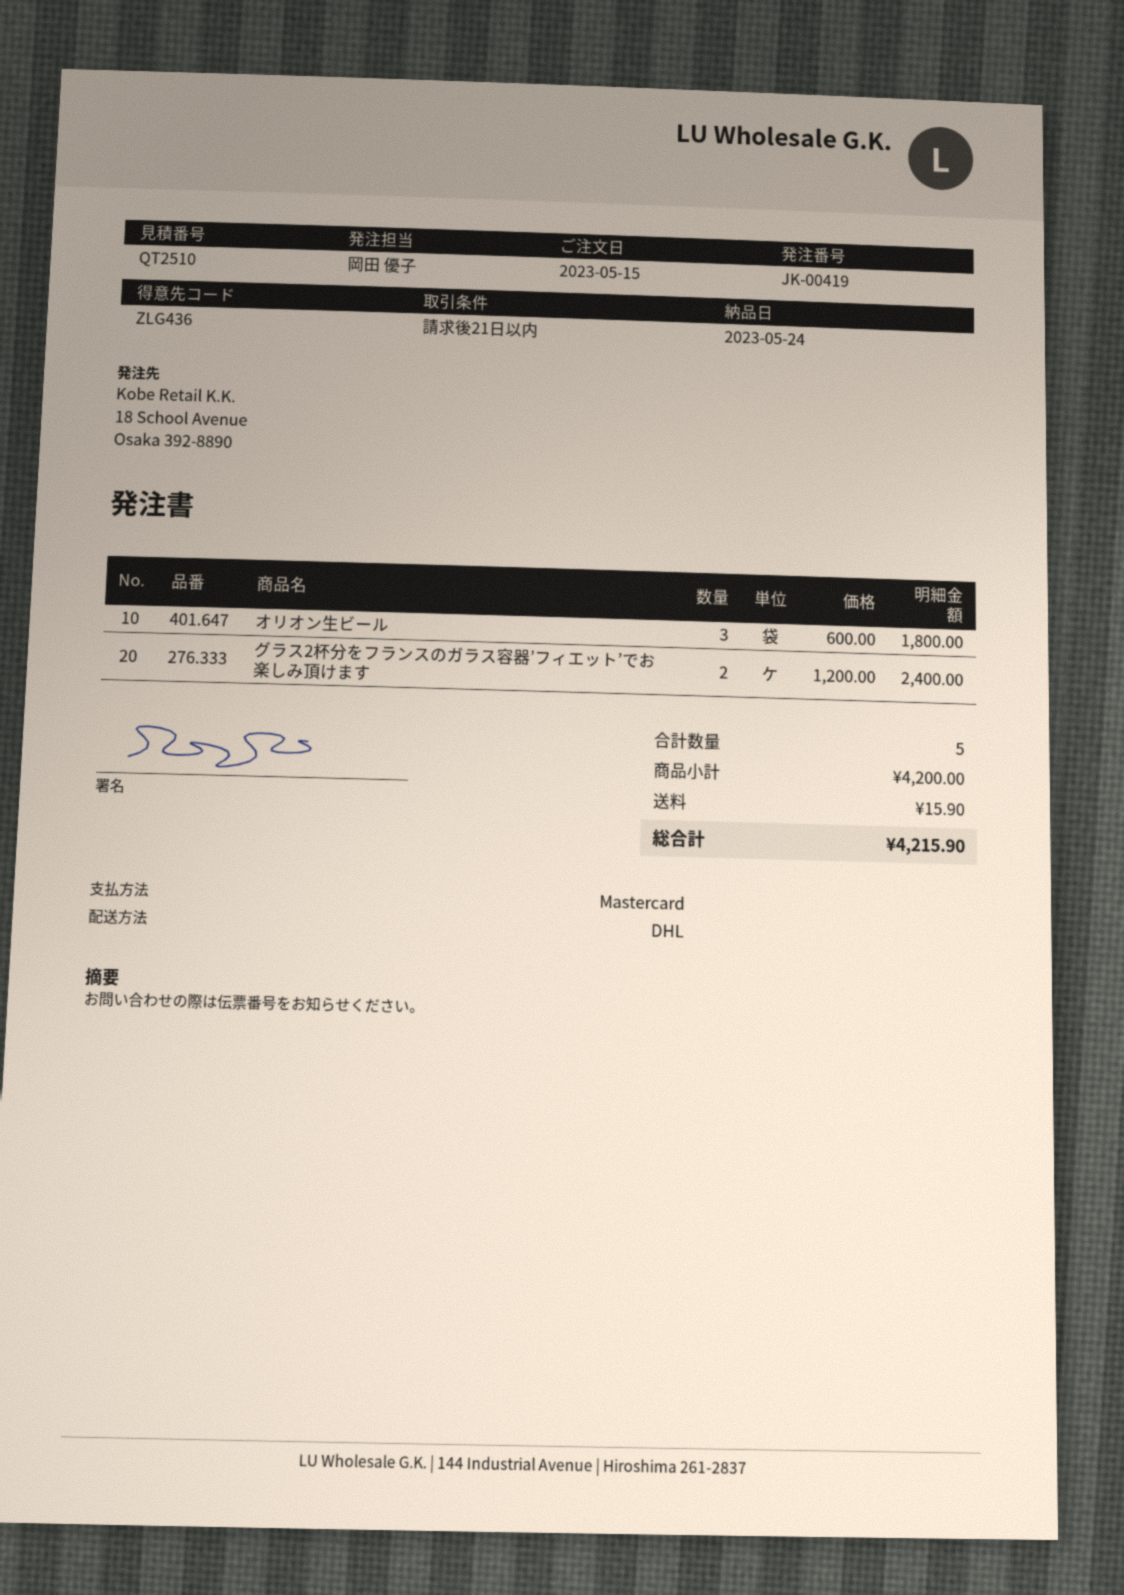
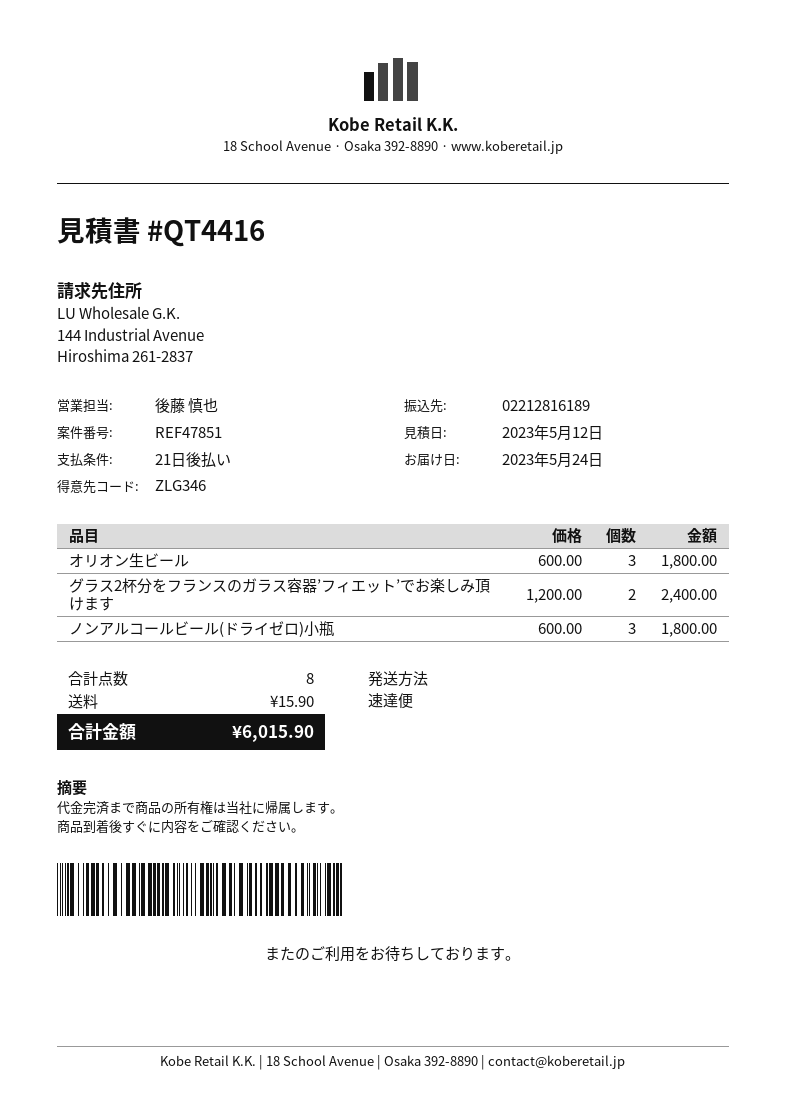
quote number: QT2510 -> QT4416
customer number: ZLG436 -> ZLG346
shipping method: DHL -> express
ノンアルコールビール(ドライゼロ)小瓶: none -> 3 x 600.00 = 1800.00
total quantity: 5 -> 8
total: 4215.90 -> 6015.90

